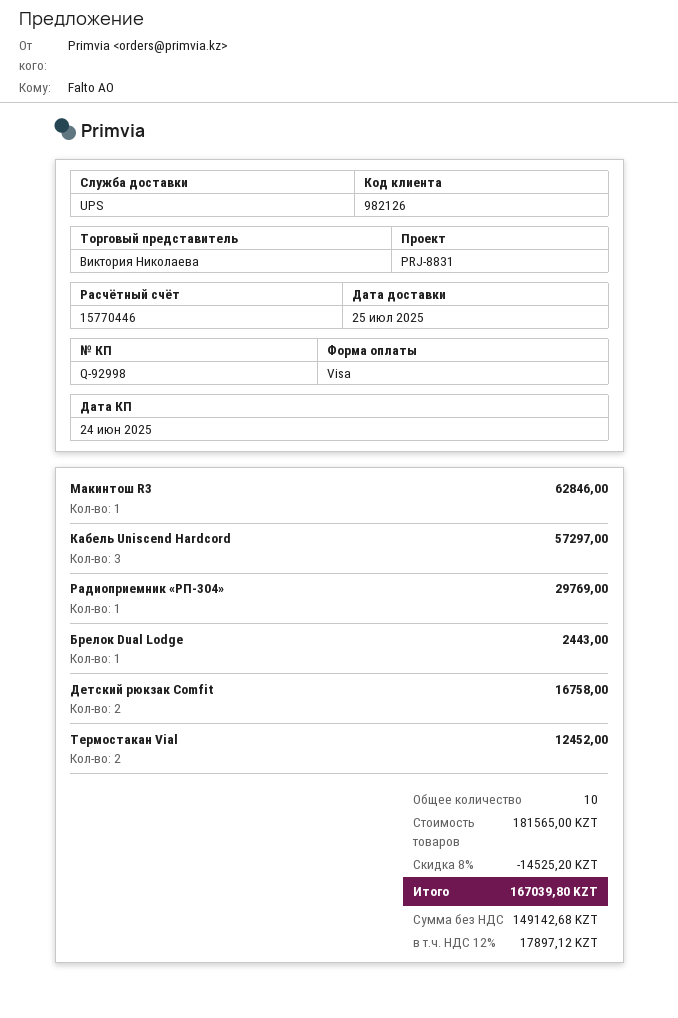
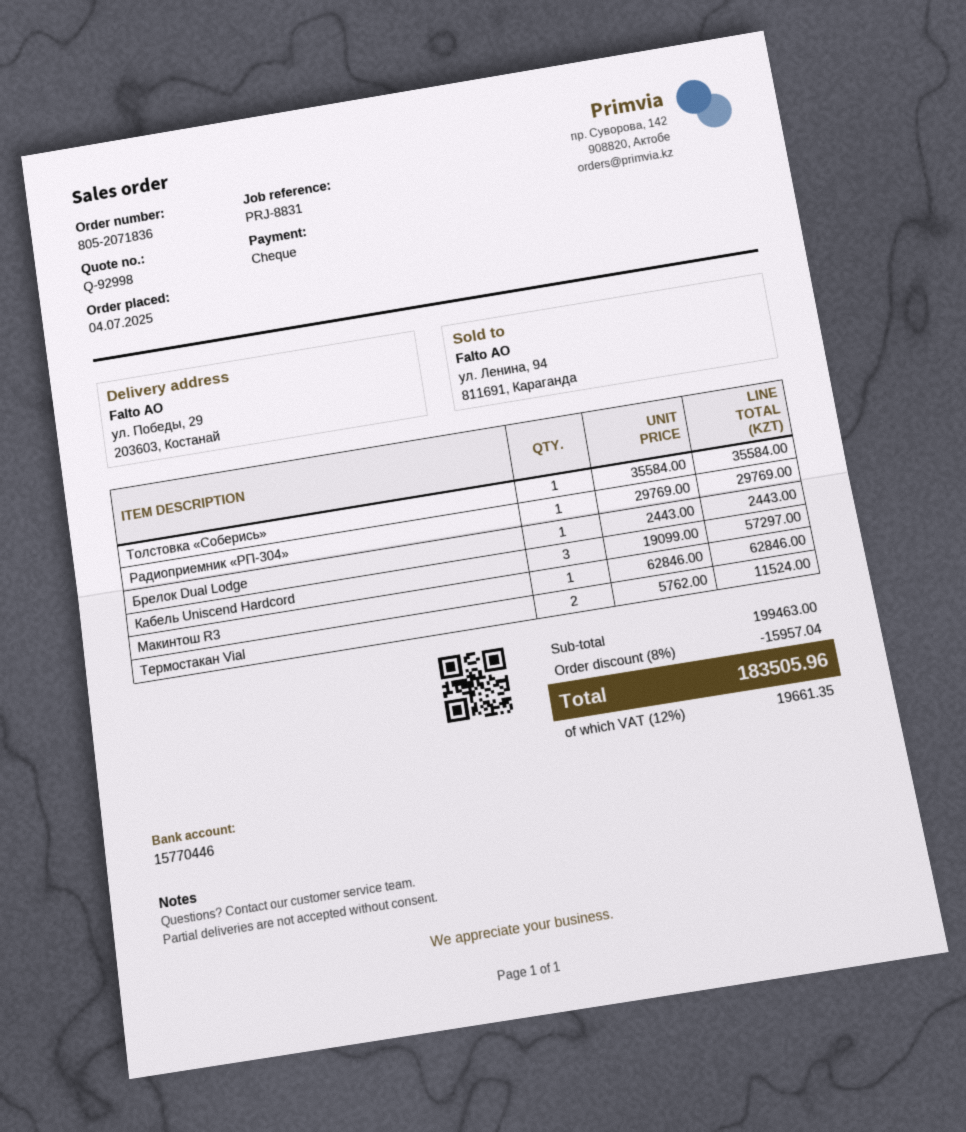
payment method: Visa -> cheque
Детский рюкзак Comfit: 2 for 16758.00 -> none
Термостакан Vial: 2 for 12452.00 -> 2 for 11524.00
Толстовка «Соберись»: none -> 1 for 35584.00
subtotal: 181565.00 -> 199463.00
discount: 8% = 14525.20 -> 8% = 15957.04
tax: 12% = 17897.12 -> 12% = 19661.35
total: 167039.80 -> 183505.96

